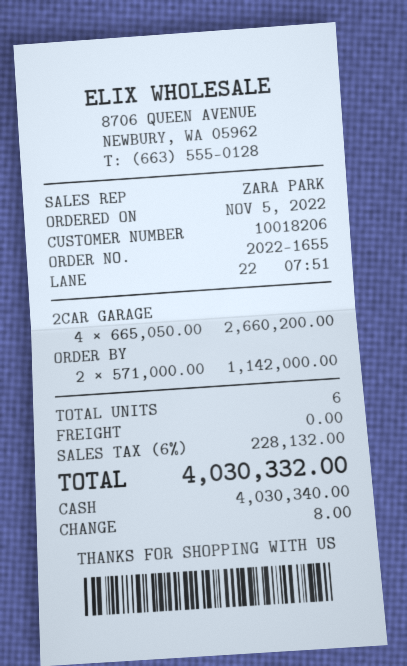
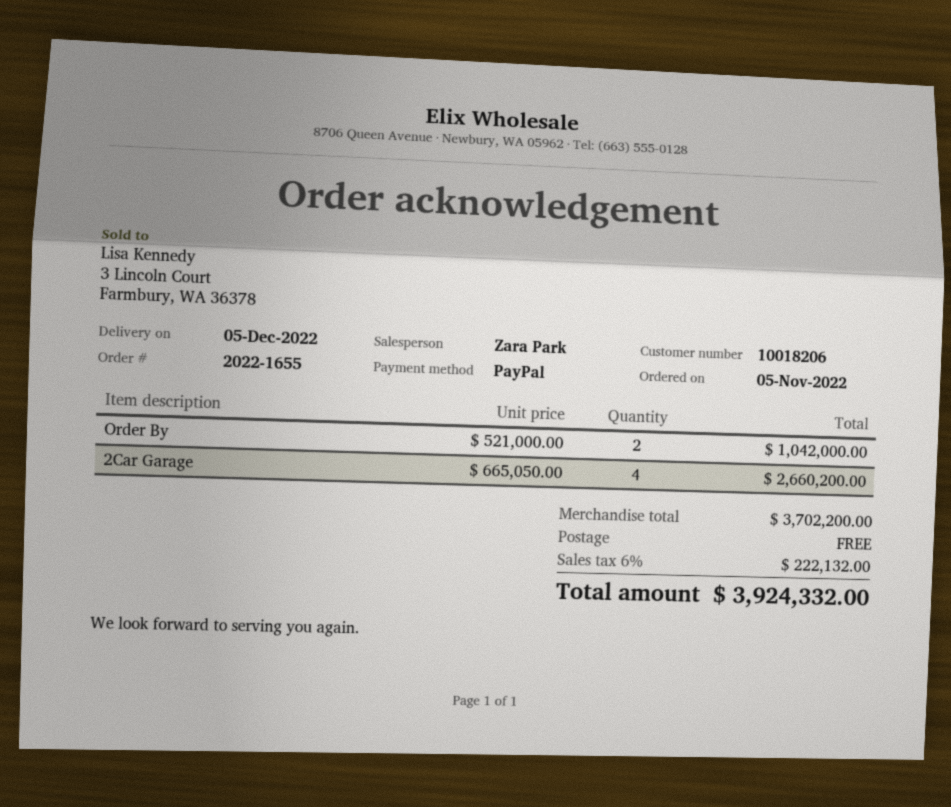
payment method: cash -> PayPal
ORDER BY: 2 x 571000.00 = 1142000.00 -> 2 x 521000.00 = 1042000.00
tax: 6% = 228132.00 -> 6% = 222132.00
total: 4030332.00 -> 3924332.00

